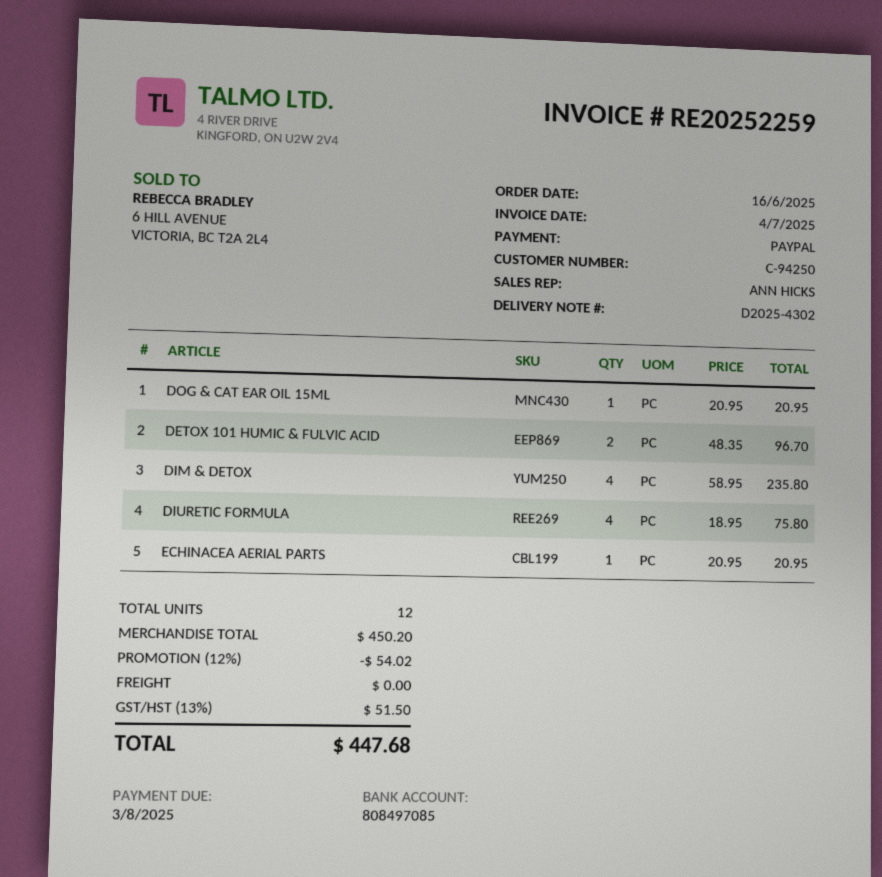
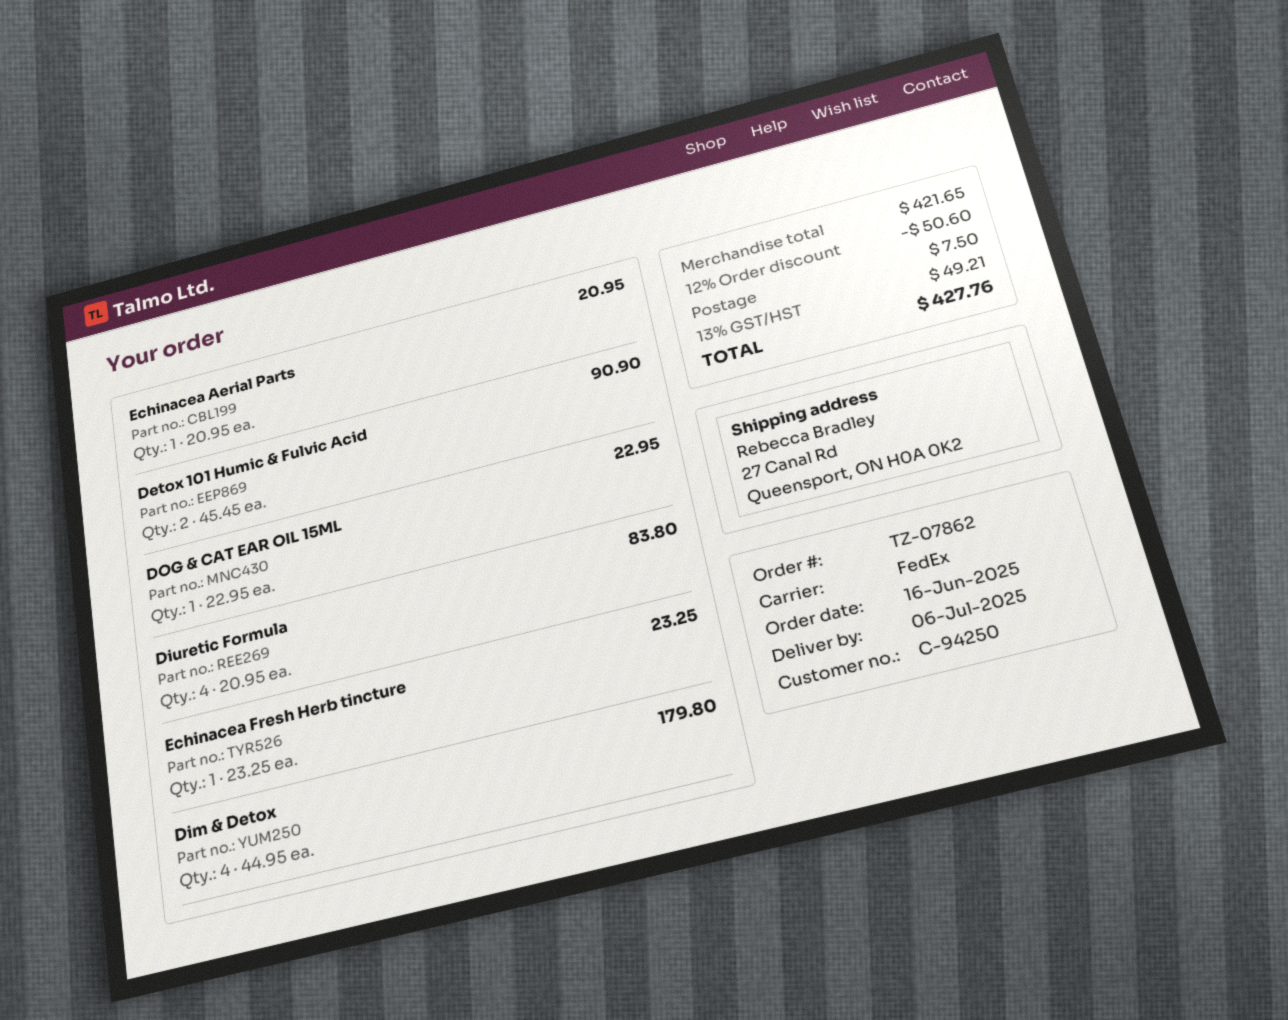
DOG & CAT EAR OIL 15ML: 1 x 20.95 = 20.95 -> 1 x 22.95 = 22.95
DETOX 101 HUMIC & FULVIC ACID: 2 x 48.35 = 96.70 -> 2 x 45.45 = 90.90
DIM & DETOX: 4 x 58.95 = 235.80 -> 4 x 44.95 = 179.80
DIURETIC FORMULA: 4 x 18.95 = 75.80 -> 4 x 20.95 = 83.80
Echinacea Fresh Herb tincture: none -> 1 x 23.25 = 23.25
subtotal: 450.20 -> 421.65
discount: 12% = 54.02 -> 12% = 50.60
shipping: 0.00 -> 7.50
tax: 13% = 51.50 -> 13% = 49.21
total: 447.68 -> 427.76

